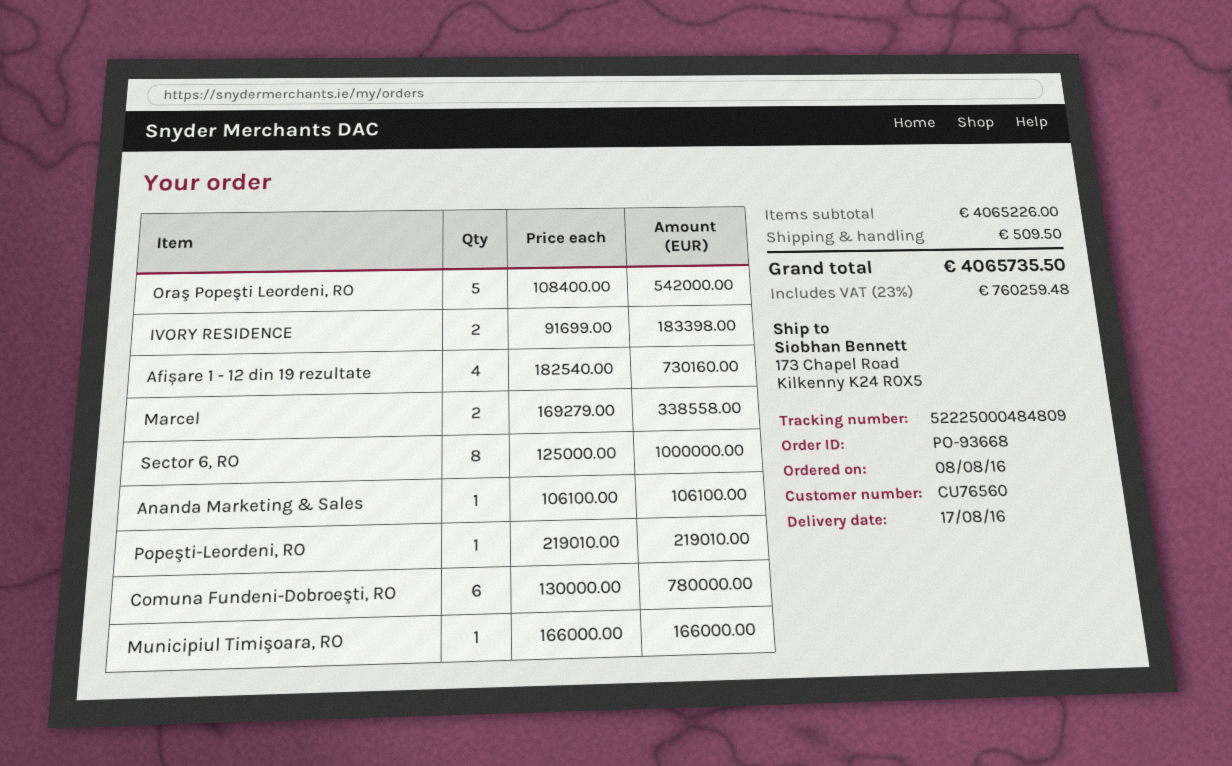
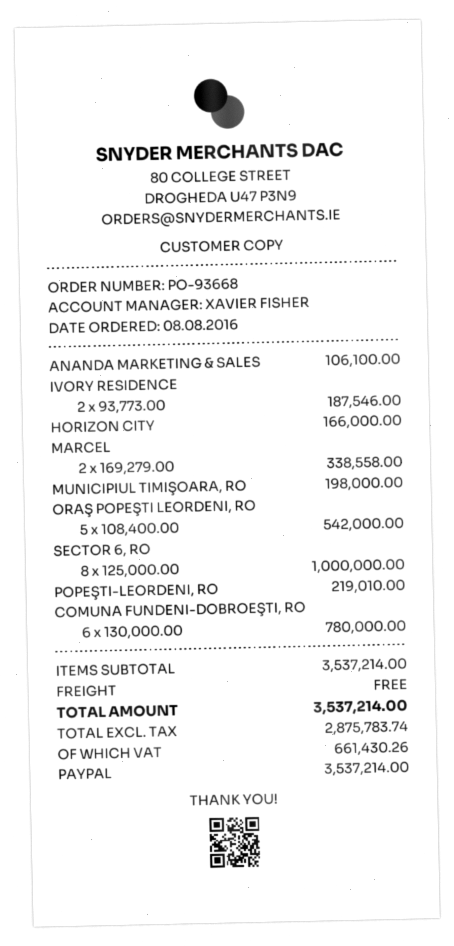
IVORY RESIDENCE: 2 x 91699.00 = 183398.00 -> 2 x 93773.00 = 187546.00
Afișare 1 - 12 din 19 rezultate: 4 x 182540.00 = 730160.00 -> none
Municipiul Timişoara, RO: 1 x 166000.00 = 166000.00 -> 1 x 198000.00 = 198000.00
HORIZON CITY: none -> 1 x 166000.00 = 166000.00
subtotal: 4065226.00 -> 3537214.00
shipping: 509.50 -> 0.00
tax: 760259.48 -> 661430.26
total: 4065735.50 -> 3537214.00

